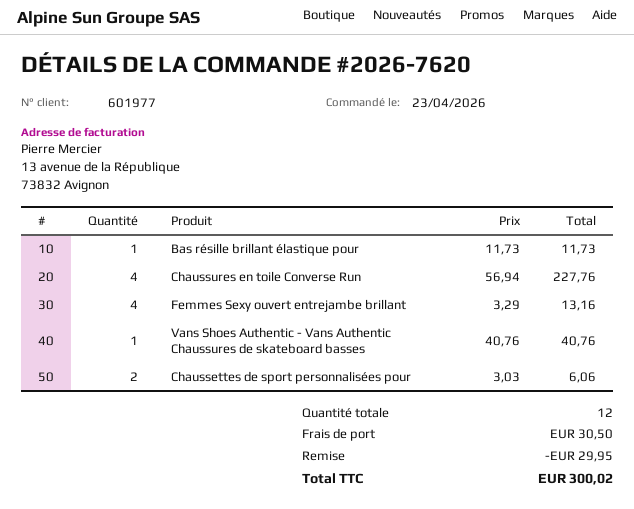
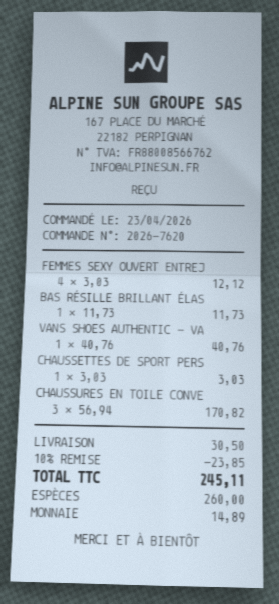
Chaussures en toile Converse Run: 4 x 56.94 = 227.76 -> 3 x 56.94 = 170.82
Femmes Sexy ouvert entrejambe brillant: 4 x 3.29 = 13.16 -> 4 x 3.03 = 12.12
Chaussettes de sport personnalisées pour: 2 x 3.03 = 6.06 -> 1 x 3.03 = 3.03
discount: 29.95 -> 23.85
total: 300.02 -> 245.11

